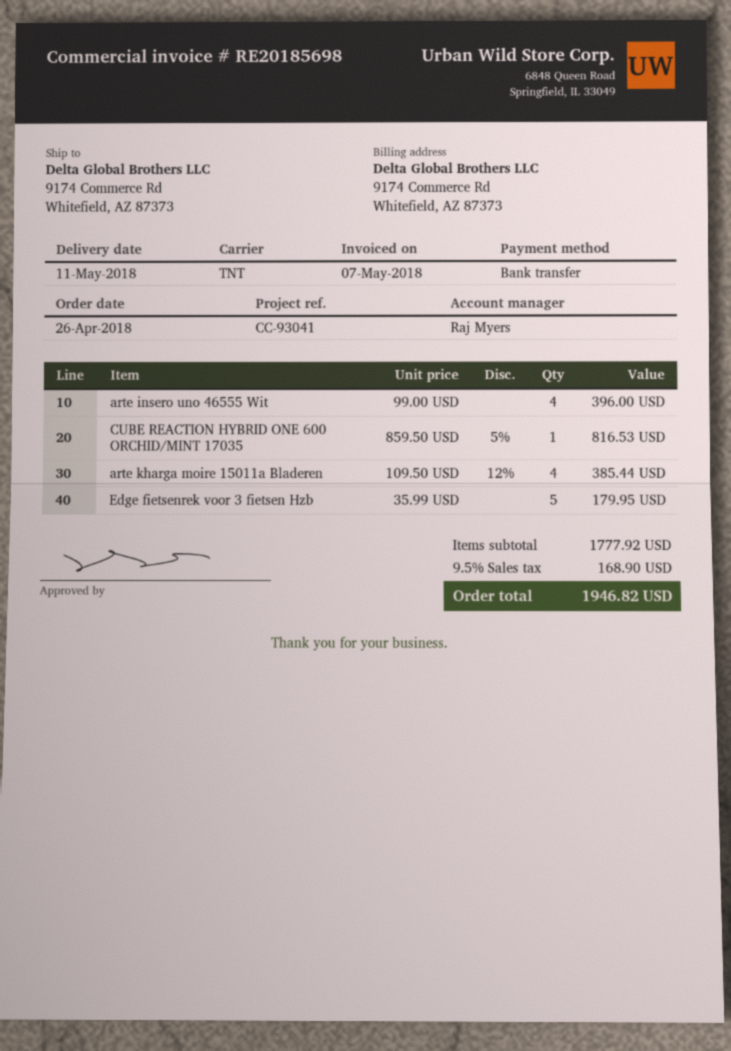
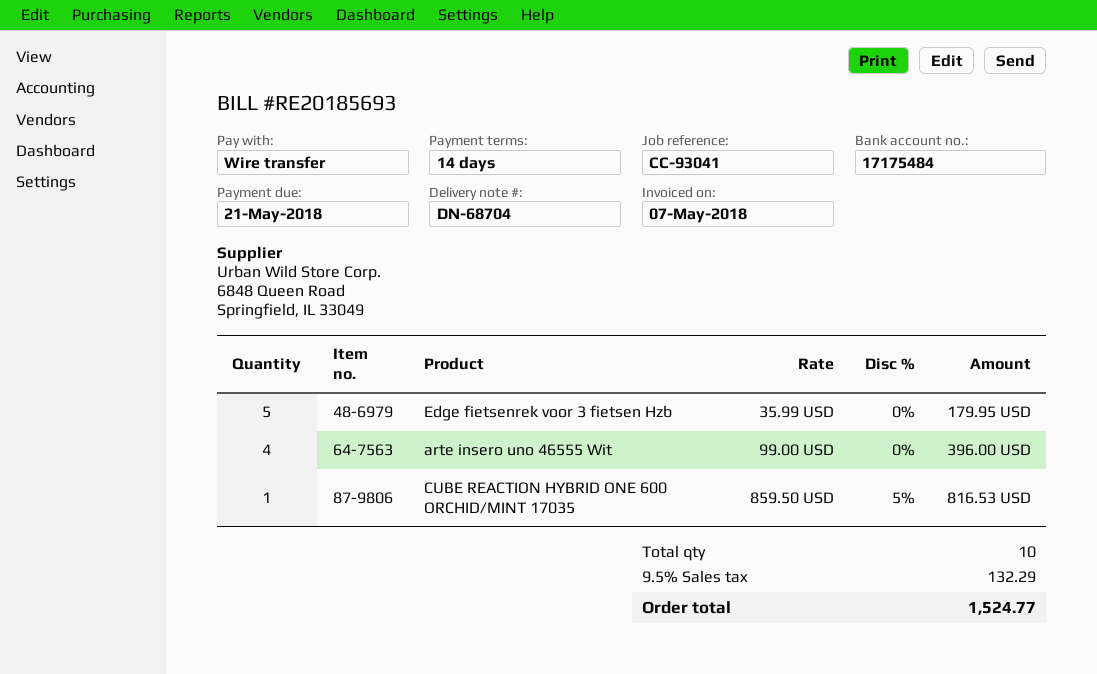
invoice number: RE20185698 -> RE20185693
arte kharga moire 15011a Bladeren: 4 x 109.50 - 12% = 385.44 -> none
tax: 9.5% = 168.90 -> 9.5% = 132.29
total: 1946.82 -> 1524.77

